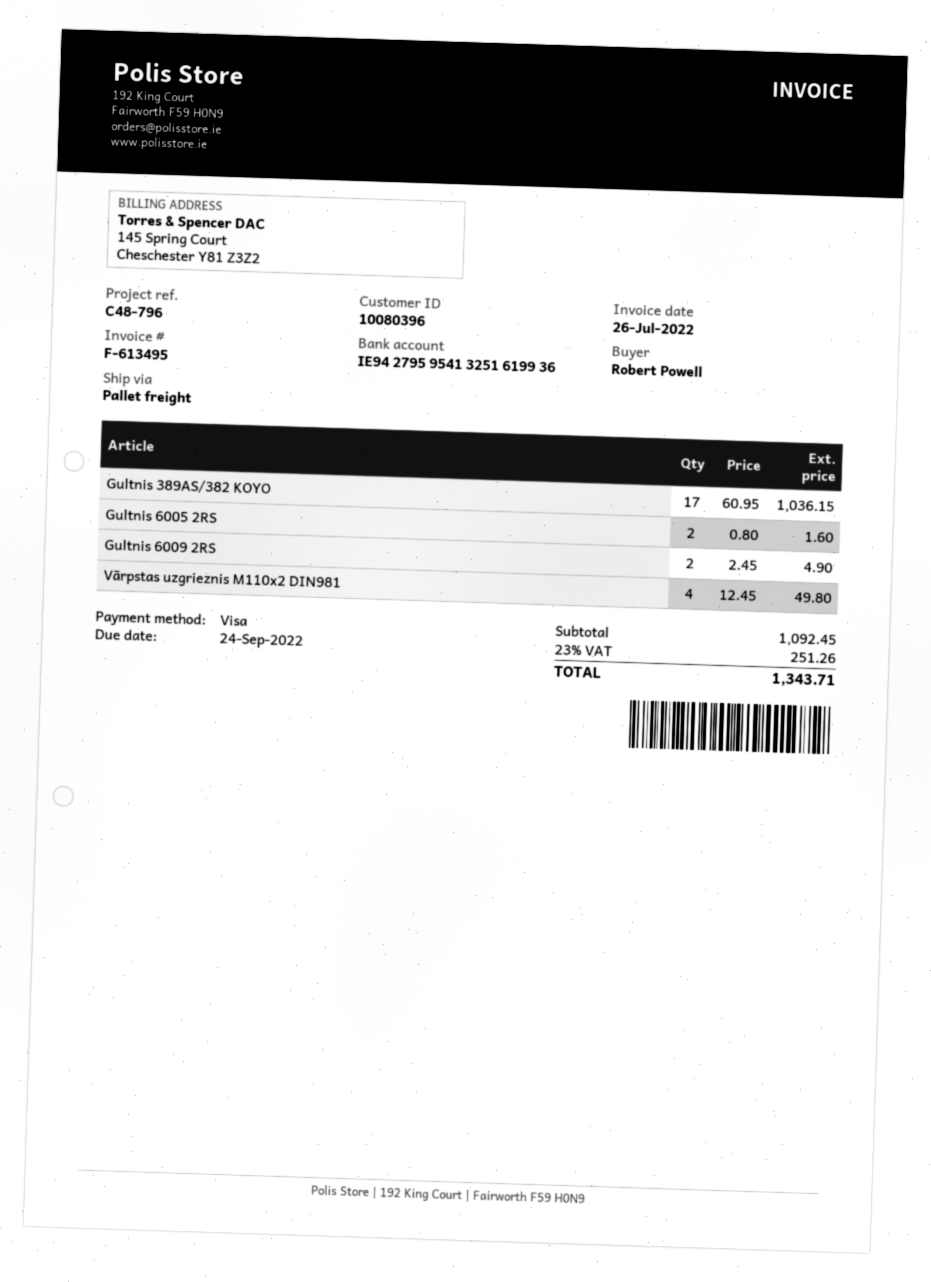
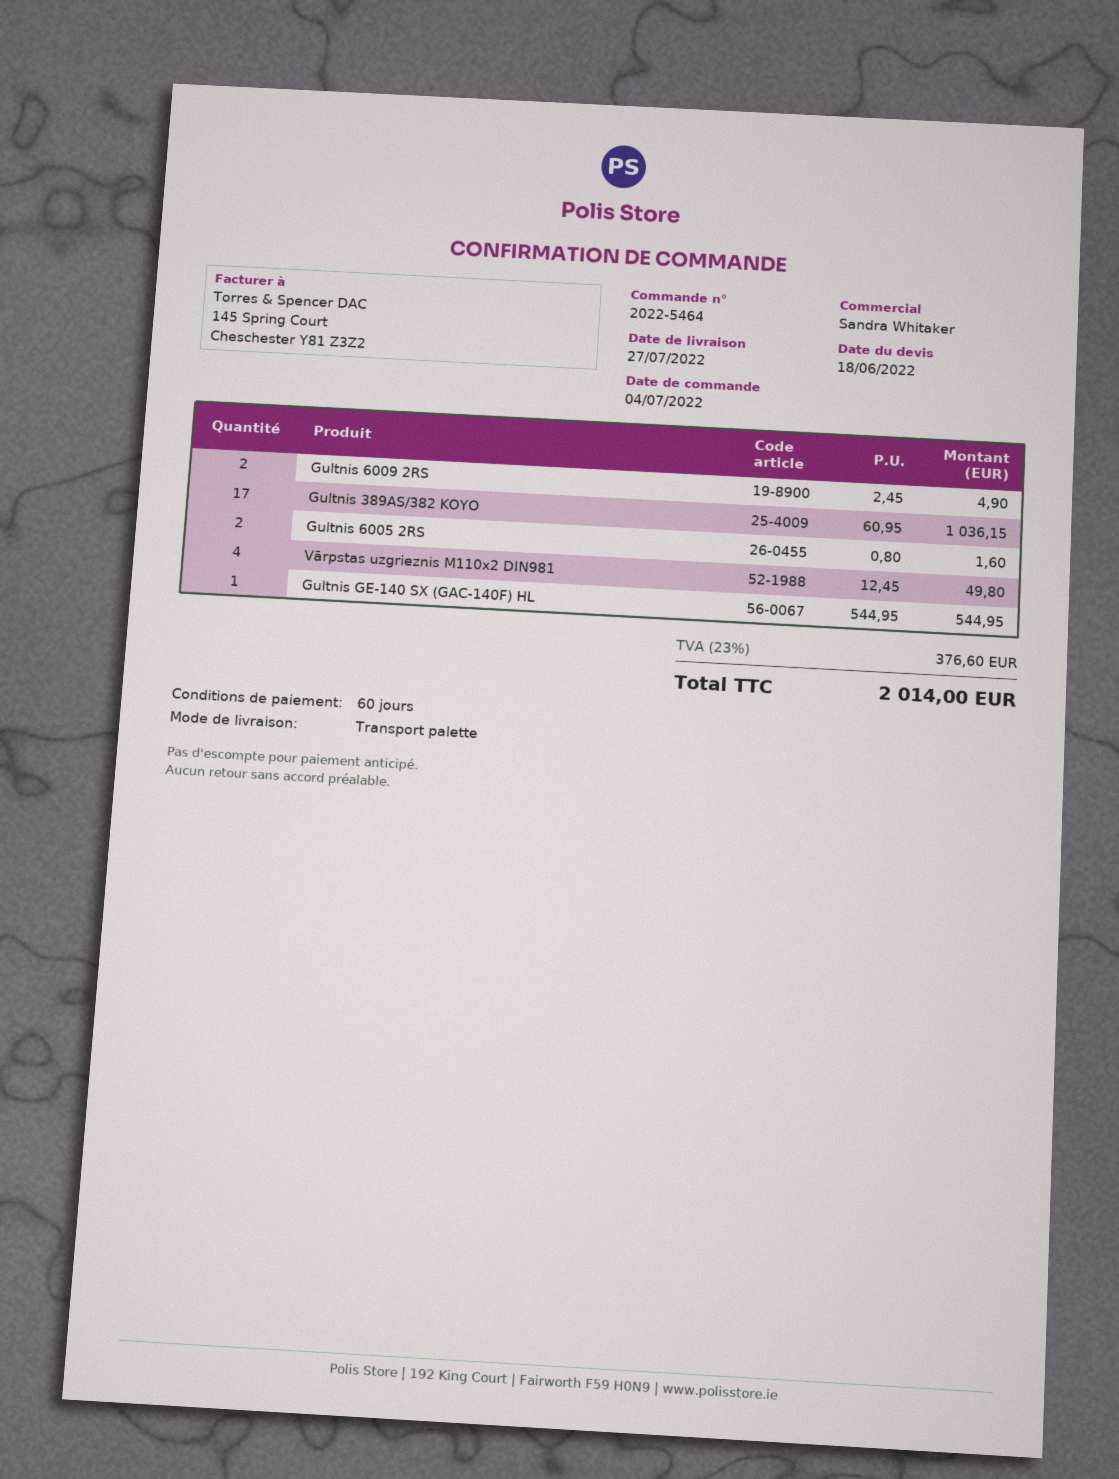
Gultnis GE-140 SX (GAC-140F) HL: none -> 1 x 544.95 = 544.95
tax: 23% = 251.26 -> 23% = 376.60
total: 1343.71 -> 2014.00

